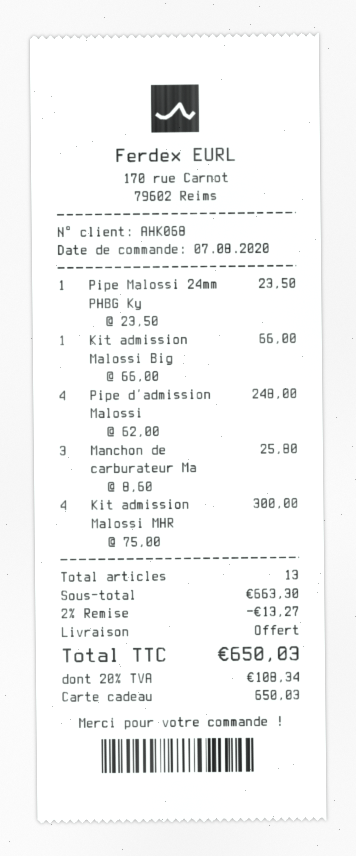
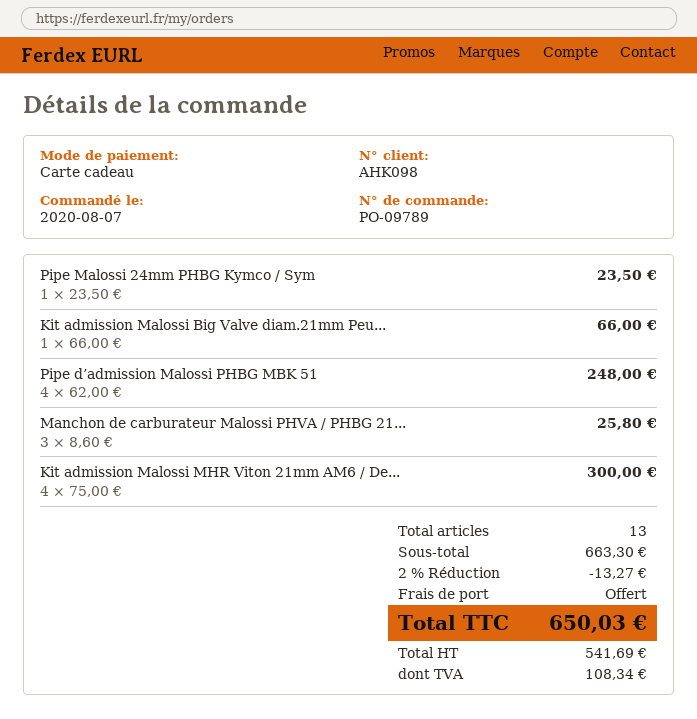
customer number: AHK068 -> AHK098

